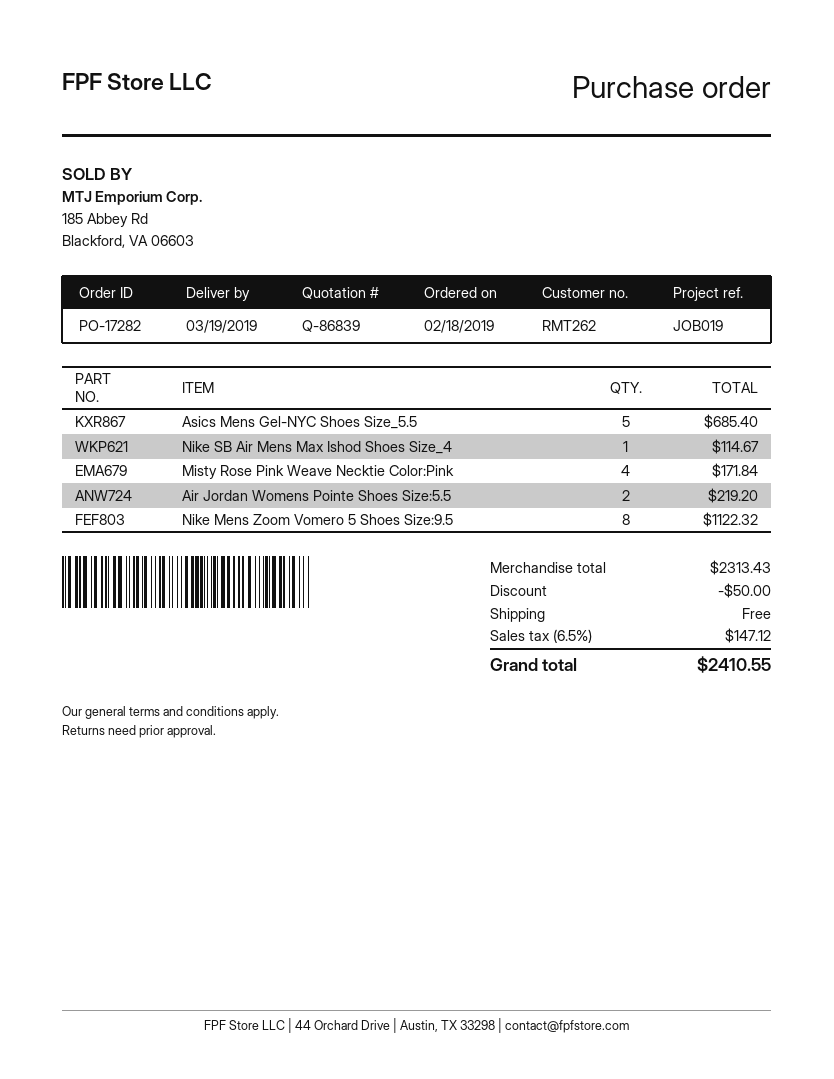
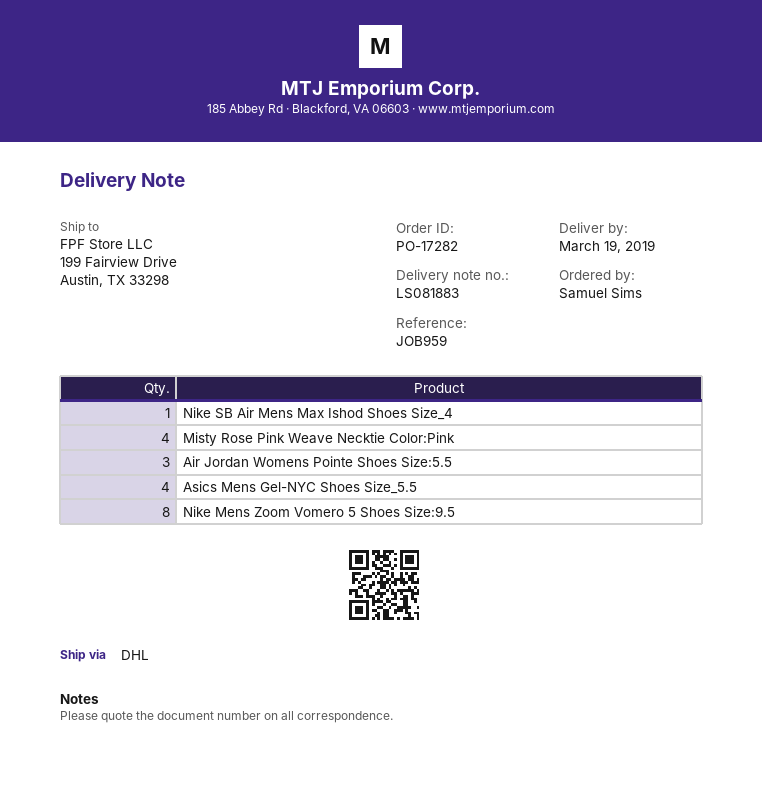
reference: JOB019 -> JOB959
Asics Mens Gel-NYC Shoes Size_5.5: 5 -> 4
Air Jordan Womens Pointe Shoes Size:5.5: 2 -> 3

